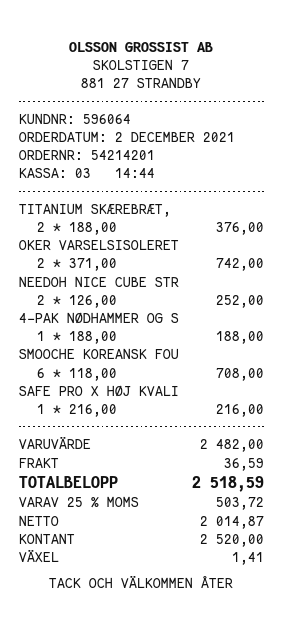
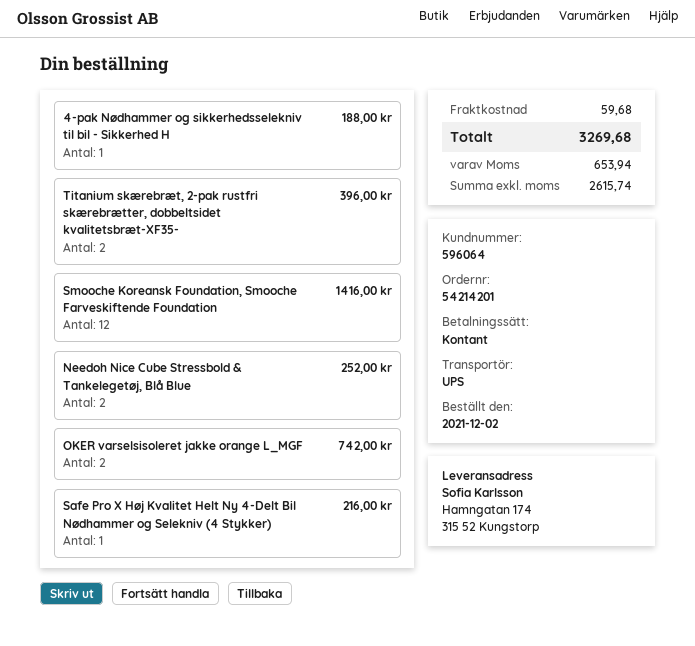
TITANIUM SKÆREBRÆT,: 2 for 376.00 -> 2 for 396.00
SMOOCHE KOREANSK FOU: 6 for 708.00 -> 12 for 1416.00
shipping: 36.59 -> 59.68
net: 2014.87 -> 2615.74
tax: 503.72 -> 653.94
total: 2518.59 -> 3269.68

